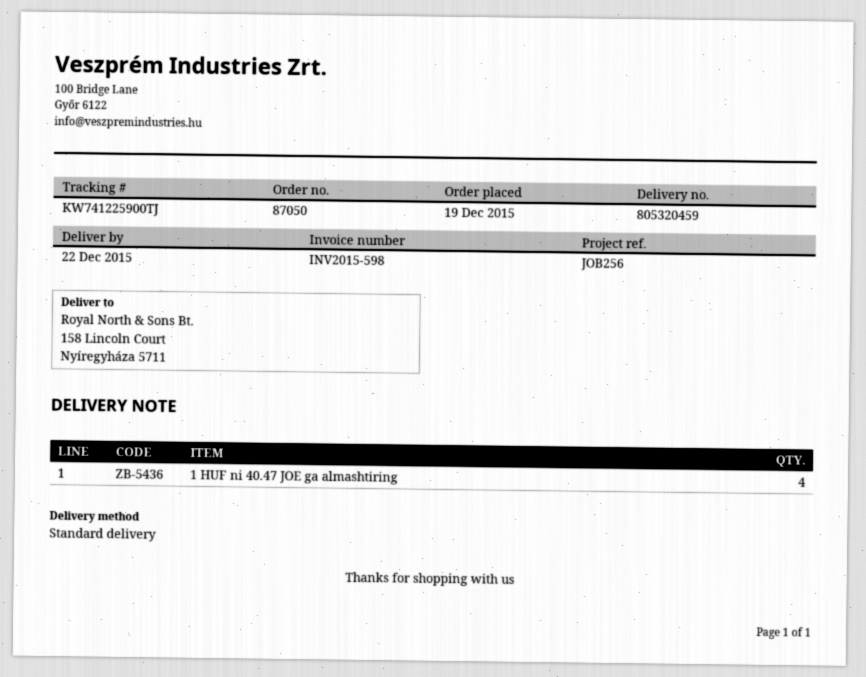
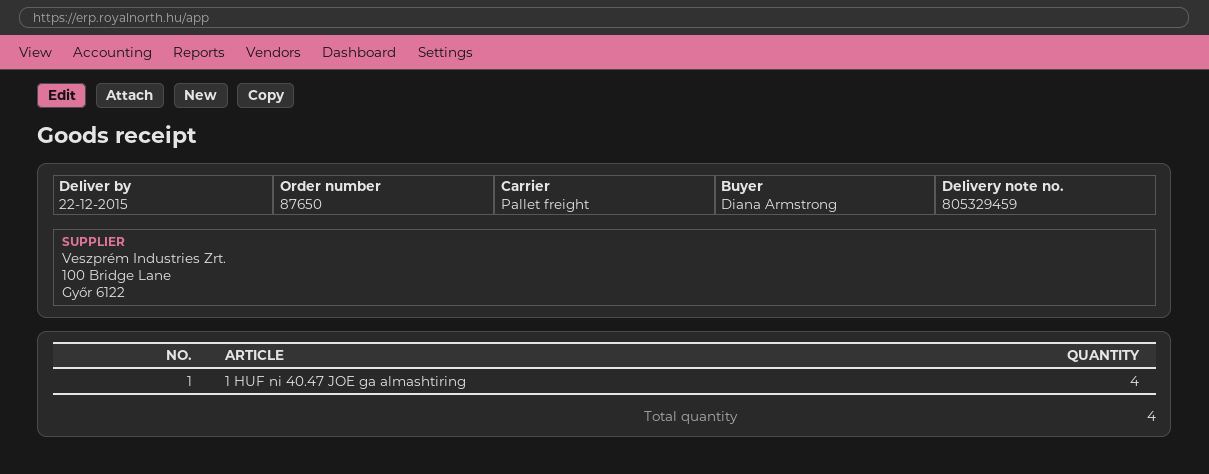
order number: 87050 -> 87650
delivery note number: 805320459 -> 805329459
shipping method: standard -> pallet freight

